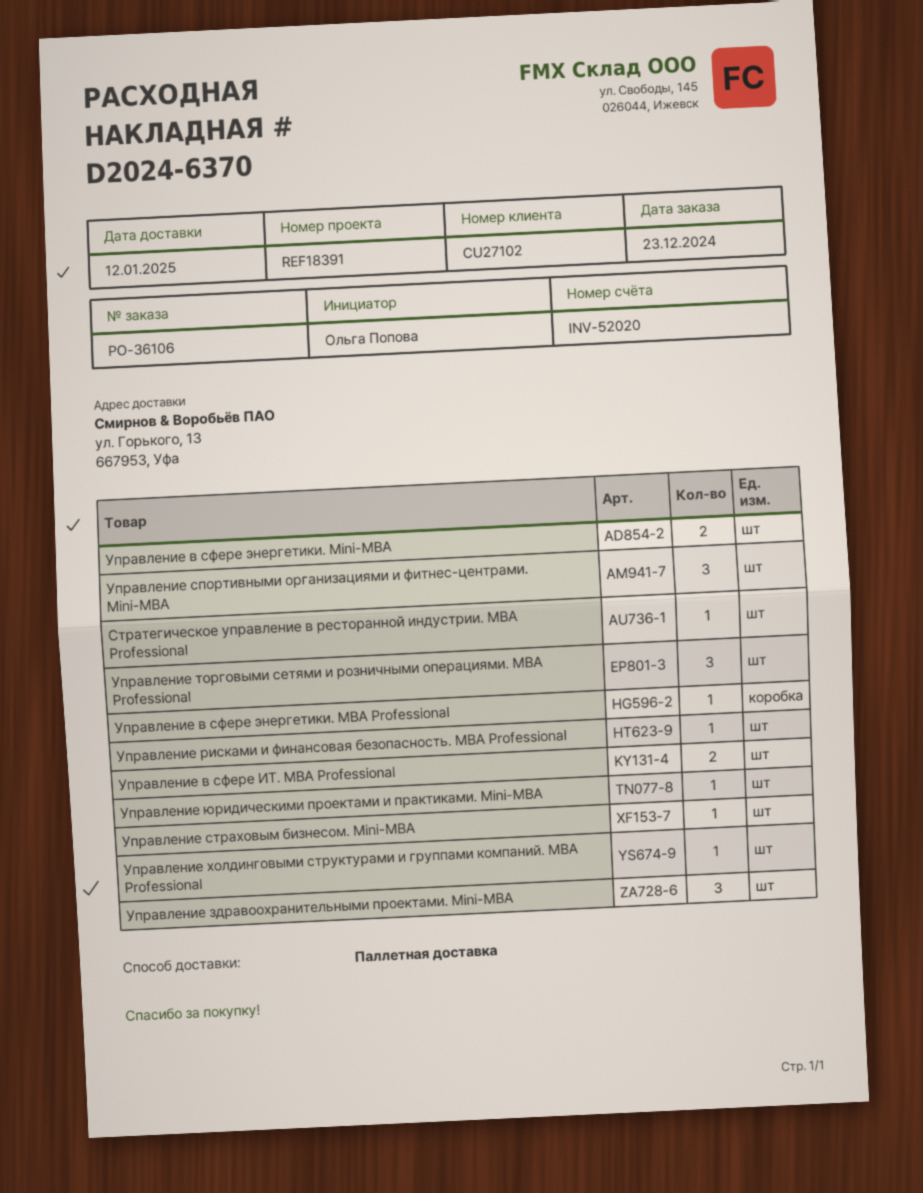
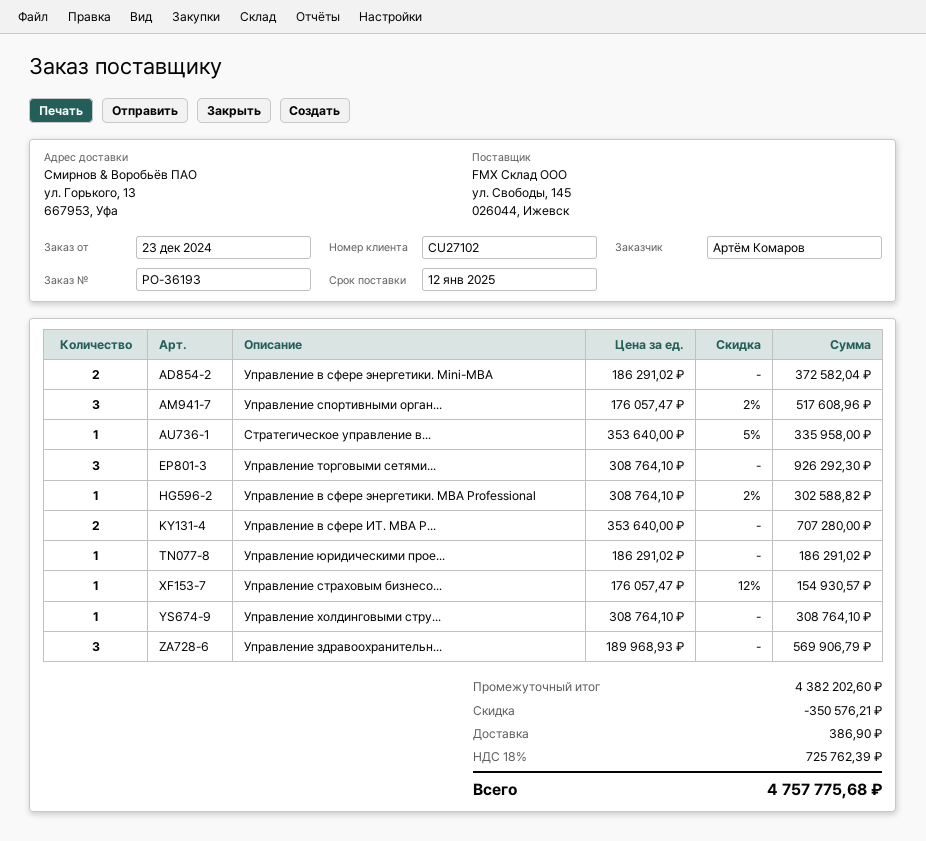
order number: PO-36106 -> PO-36193
ordered by: Ольга Попова -> Артём Комаров
Управление рисками и финансовая безопасность. MBA Professional: 1 -> none

